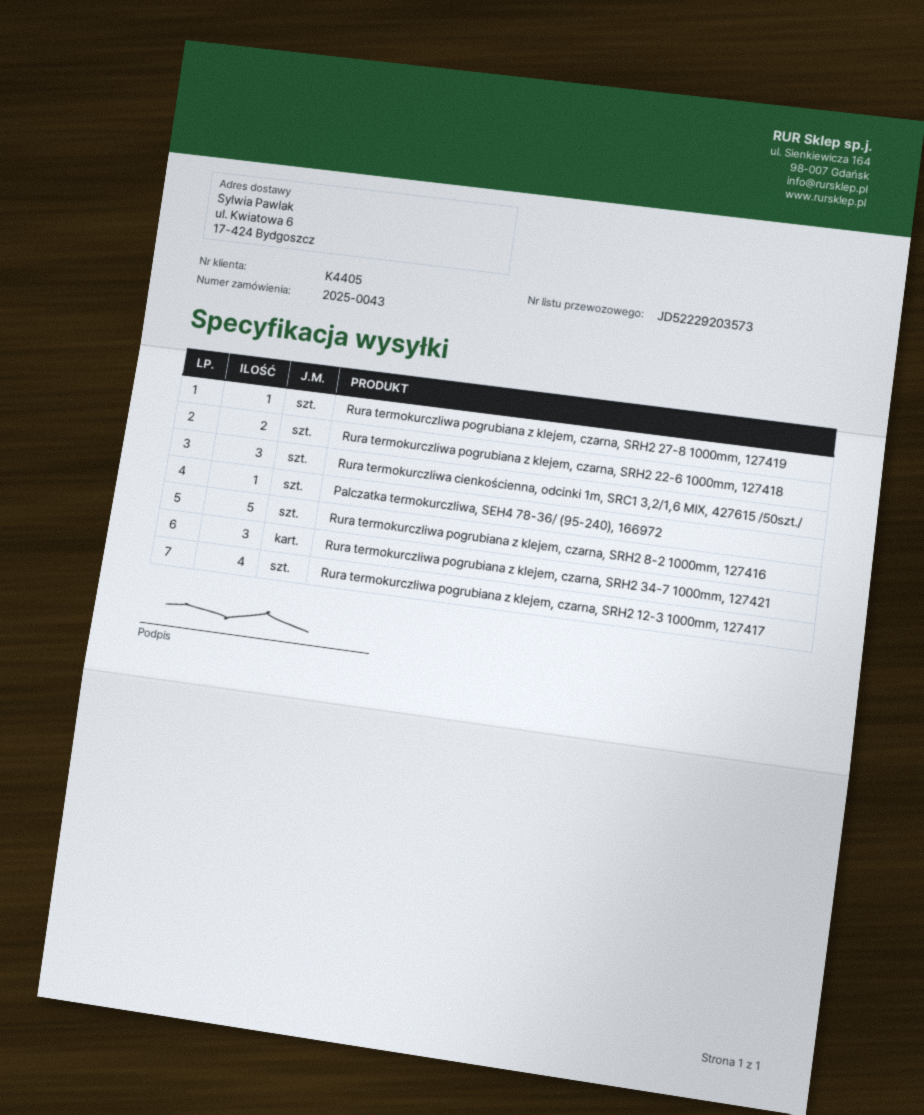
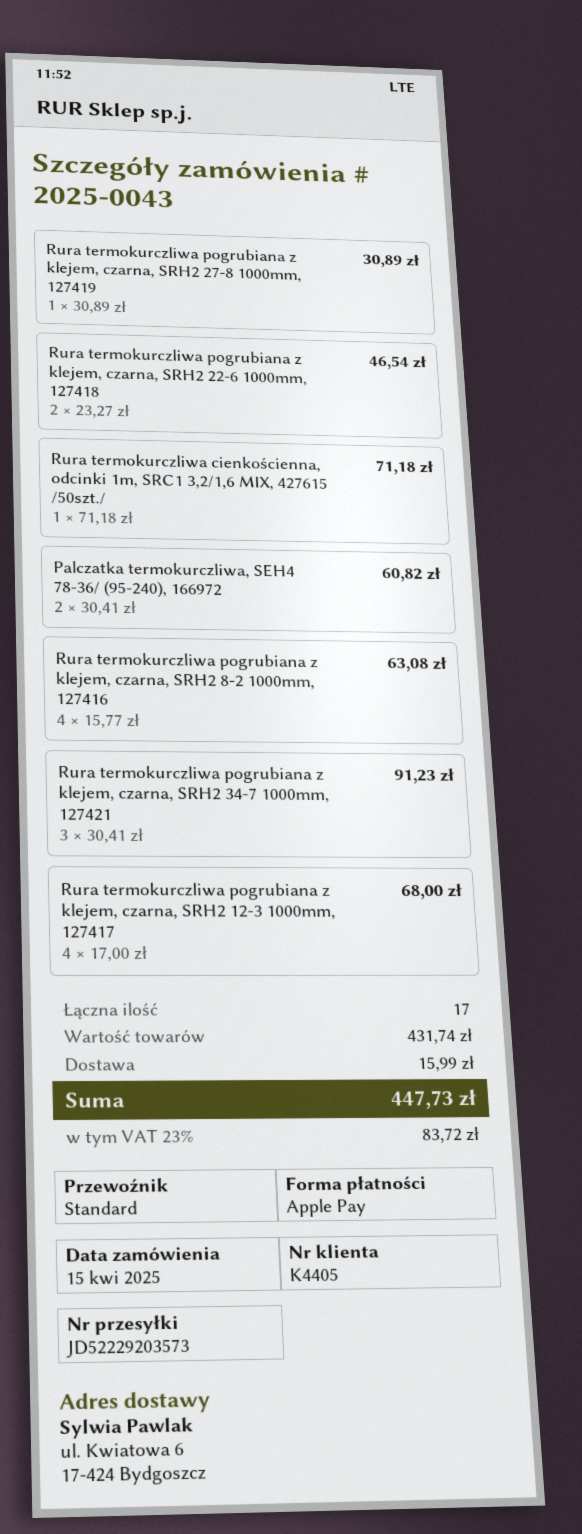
Rura termokurczliwa cienkościenna, odcinki 1m, SRC1 3,2/1,6 MIX, 427615 /50szt./: 3 -> 1
Palczatka termokurczliwa, SEH4 78-36/ (95-240), 166972: 1 -> 2
Rura termokurczliwa pogrubiana z klejem, czarna, SRH2 8-2 1000mm, 127416: 5 -> 4

